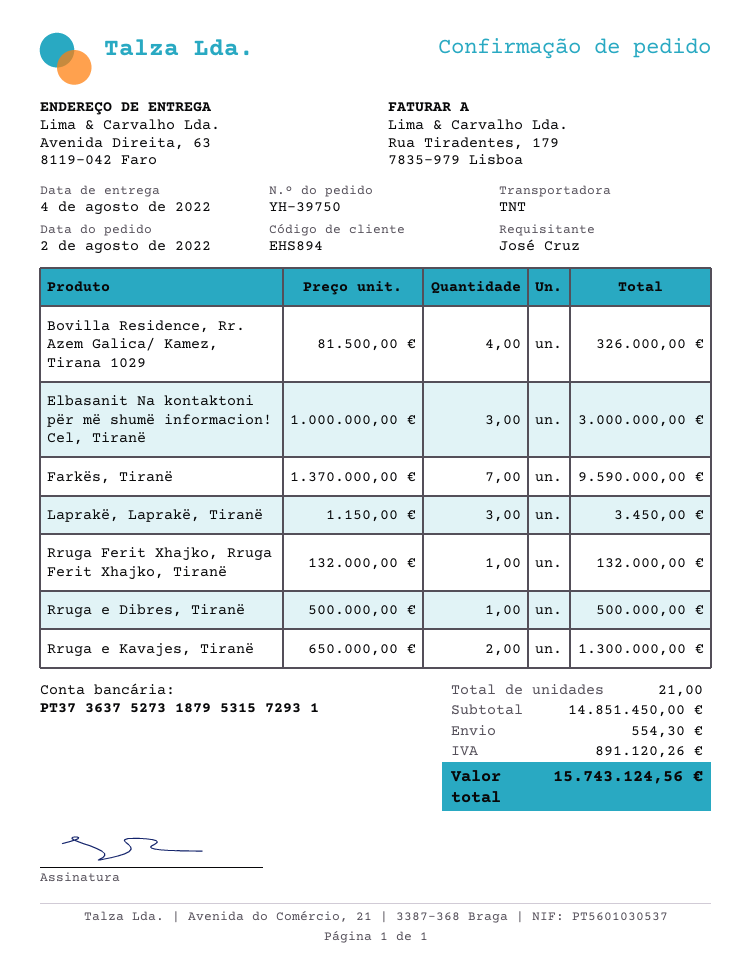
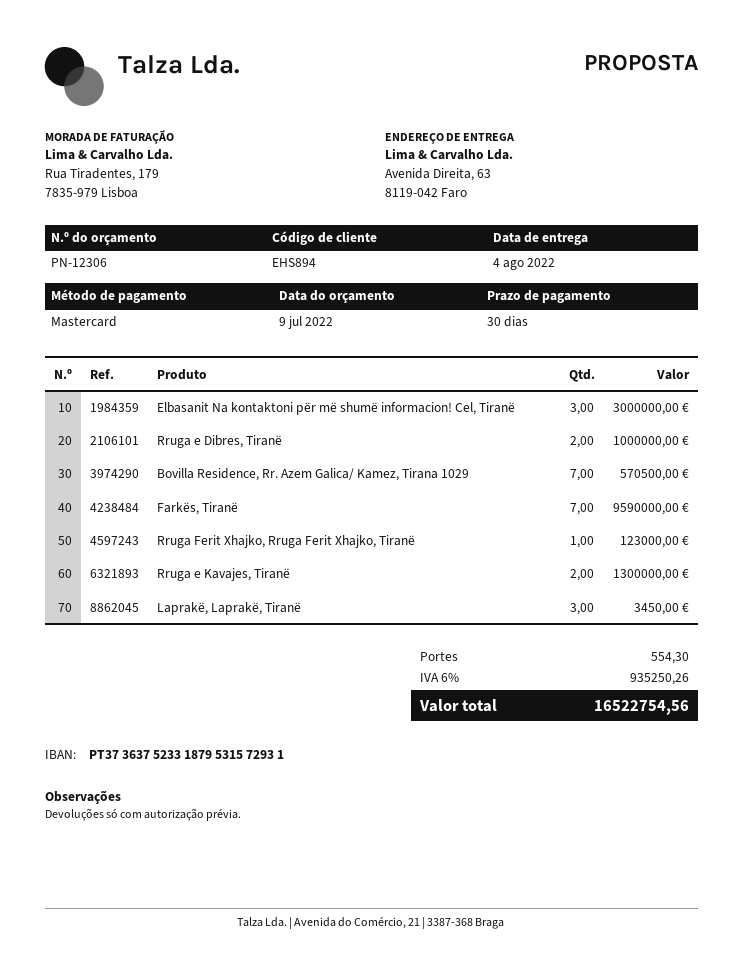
bank account: PT37363752731879531572931 -> PT37363752331879531572931
Bovilla Residence, Rr. Azem Galica/ Kamez, Tirana 1029: 4 for 326000.00 -> 7 for 570500.00
Rruga Ferit Xhajko, Rruga Ferit Xhajko, Tiranë: 1 for 132000.00 -> 1 for 123000.00
Rruga e Dibres, Tiranë: 1 for 500000.00 -> 2 for 1000000.00
tax: 891120.26 -> 935250.26
total: 15743124.56 -> 16522754.56

